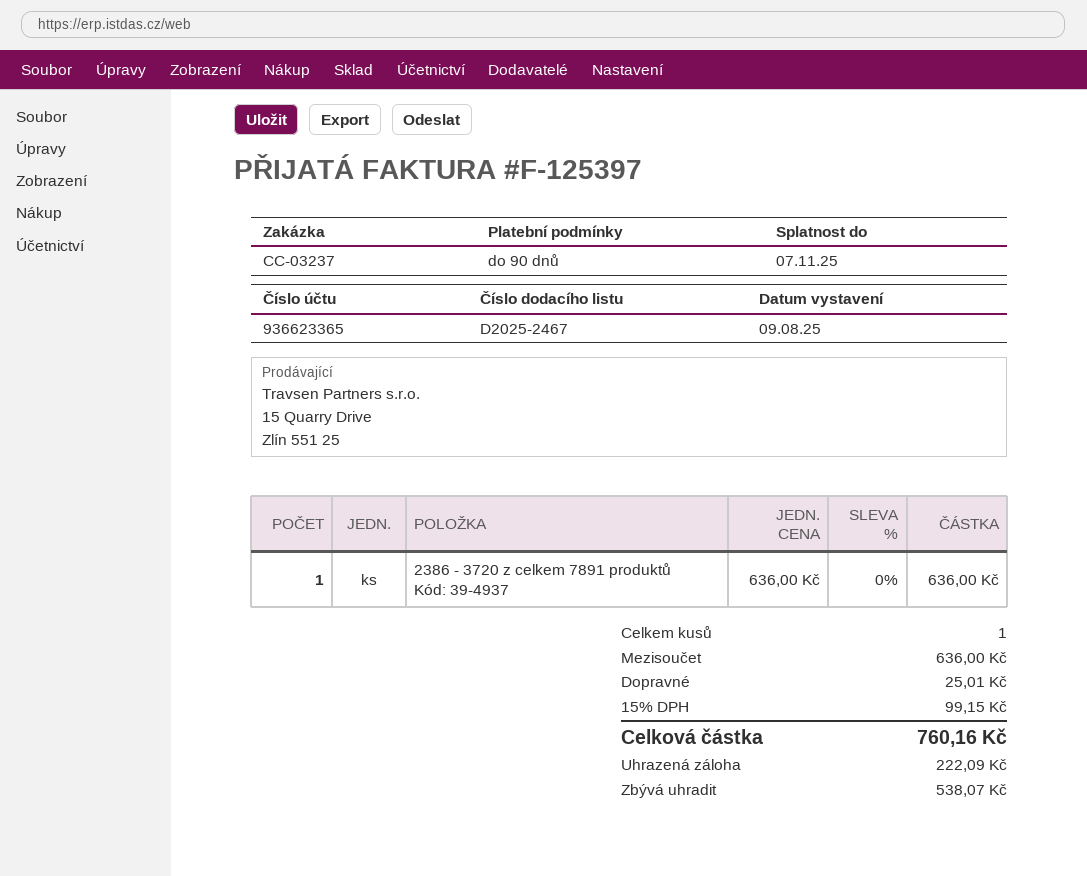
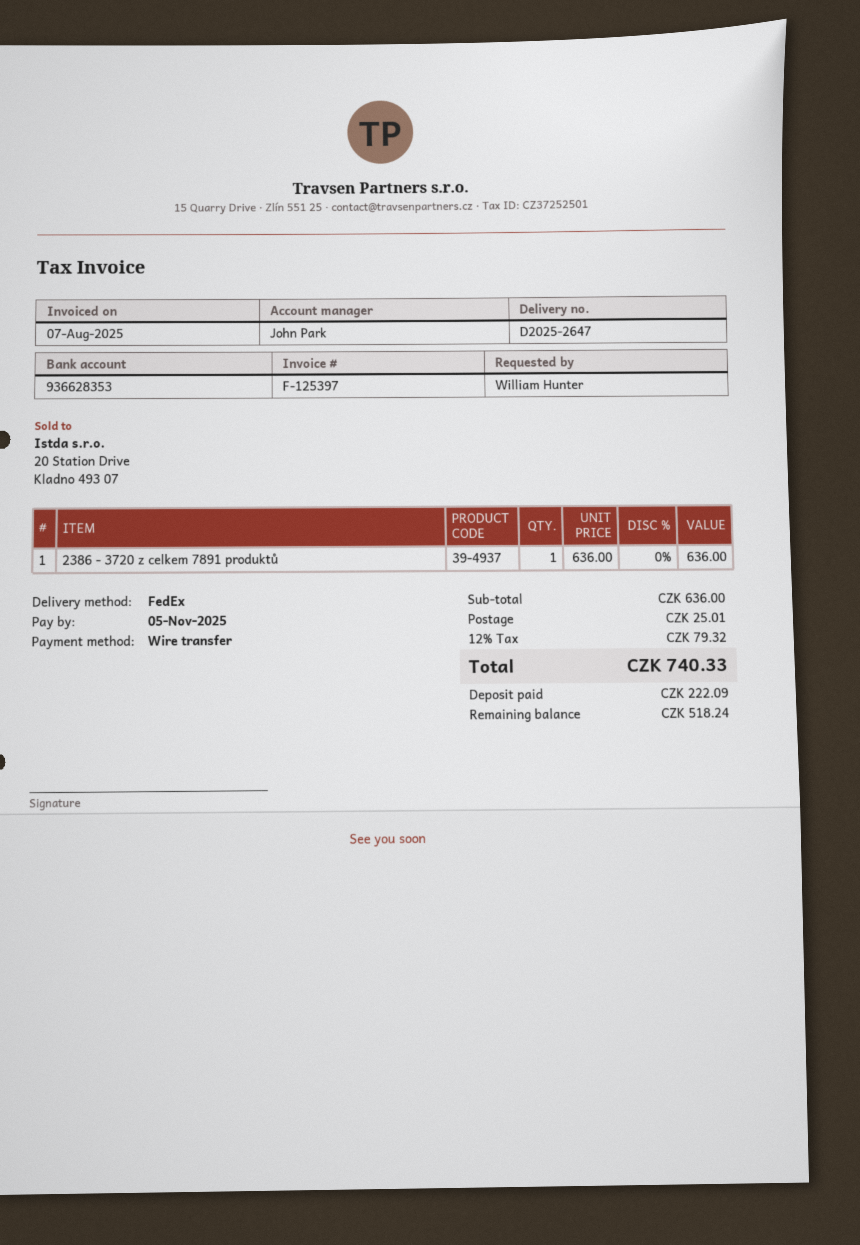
delivery note number: D2025-2467 -> D2025-2647
invoice date: 2025-08-09 -> 2025-08-07
due date: 2025-11-07 -> 2025-11-05
bank account: 936623365 -> 936628353
tax: 15% = 99.15 -> 12% = 79.32
total: 760.16 -> 740.33
balance: 538.07 -> 518.24

